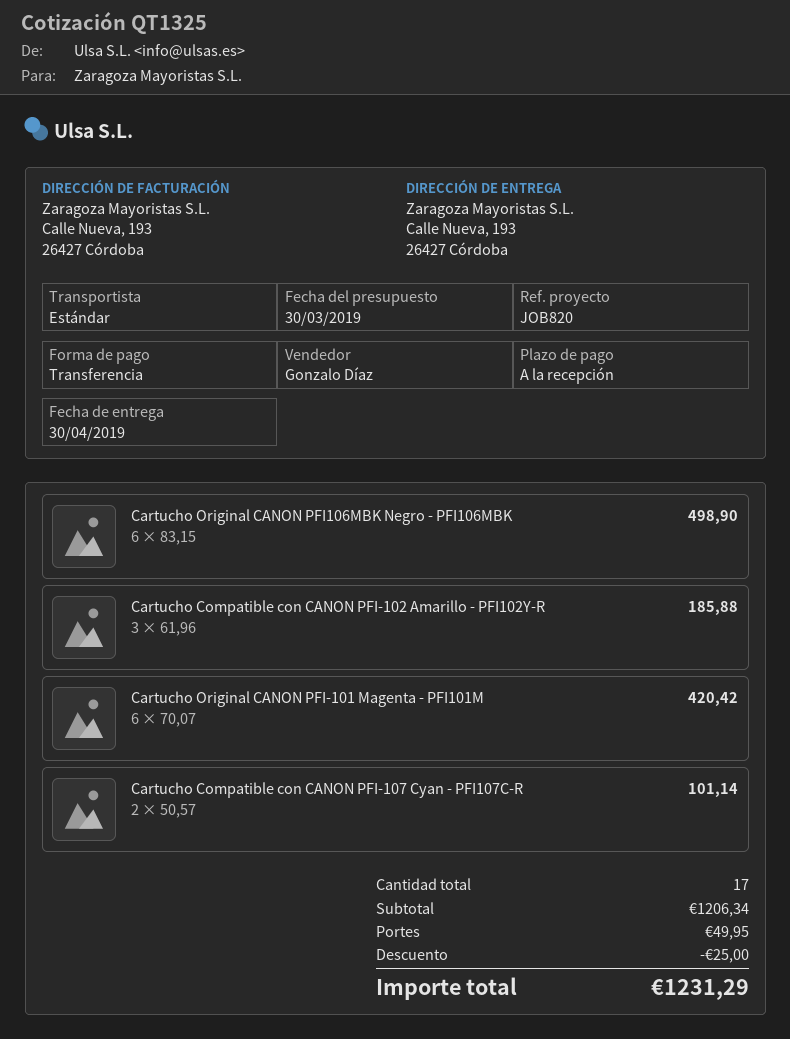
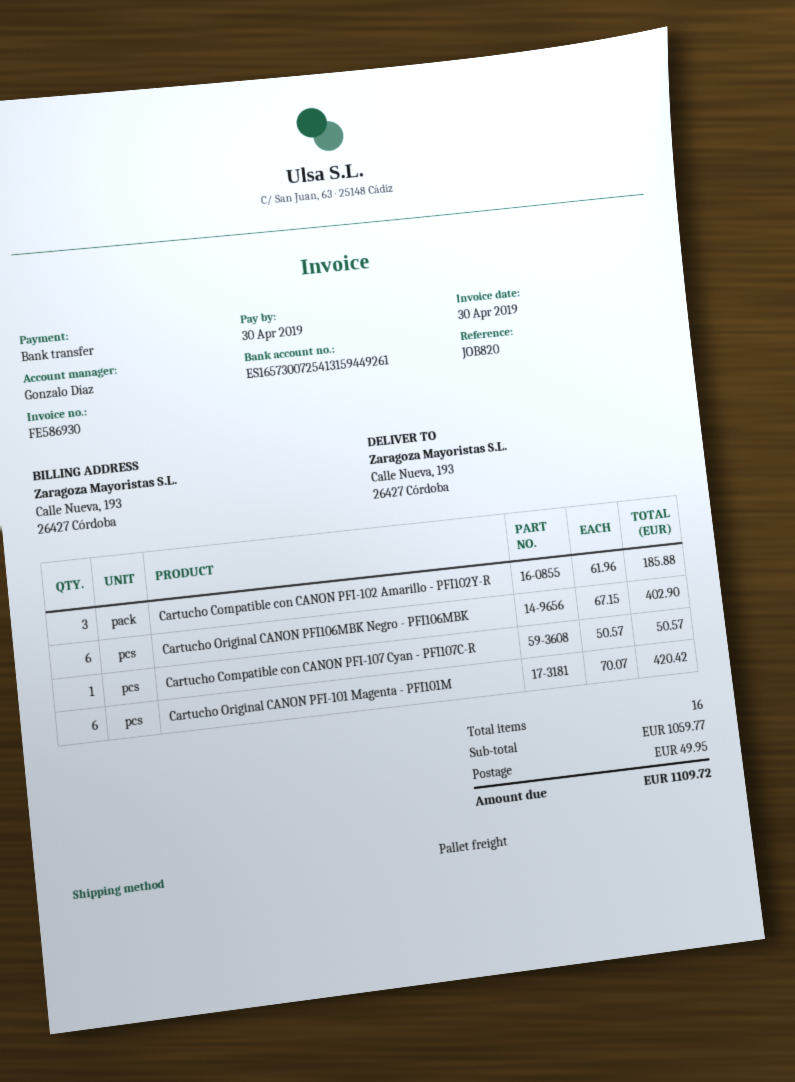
shipping method: standard -> pallet freight
Cartucho Original CANON PFI106MBK Negro - PFI106MBK: 6 x 83.15 = 498.90 -> 6 x 67.15 = 402.90
Cartucho Compatible con CANON PFI-107 Cyan - PFI107C-R: 2 x 50.57 = 101.14 -> 1 x 50.57 = 50.57
total quantity: 17 -> 16
subtotal: 1206.34 -> 1059.77
discount: 25.00 -> none
total: 1231.29 -> 1109.72

